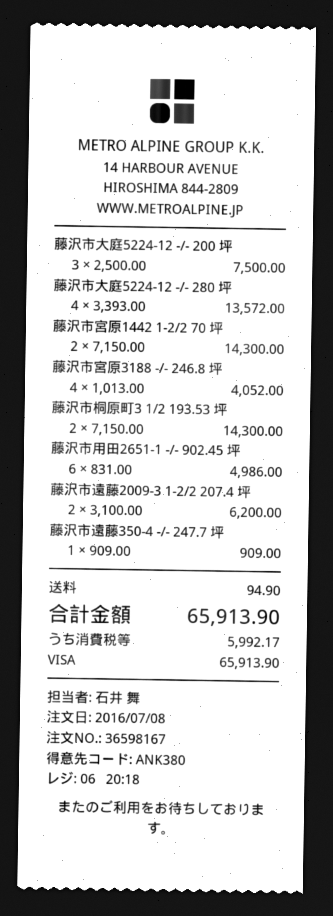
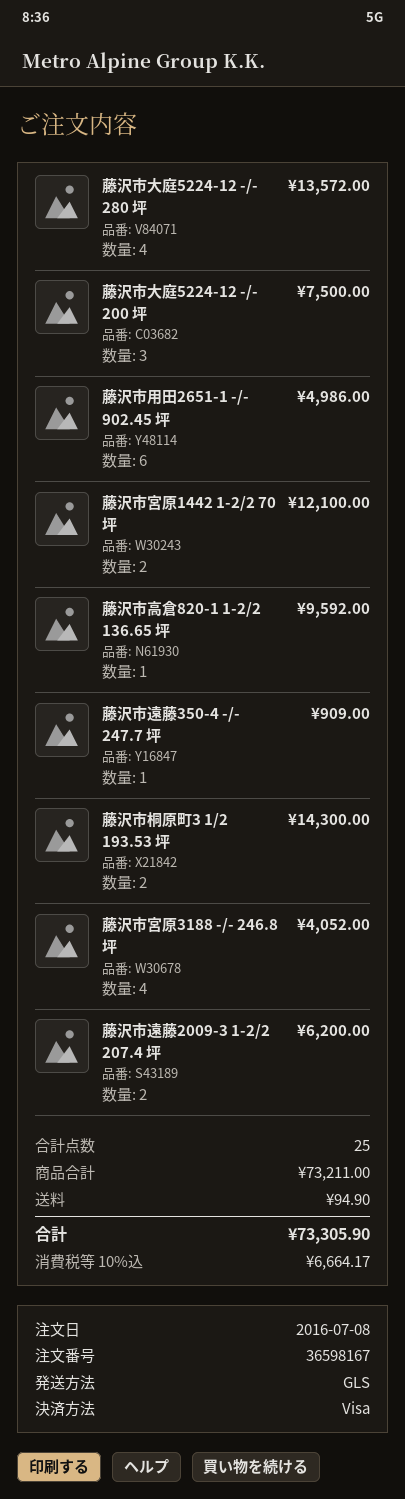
藤沢市宮原1442 1-2/2 70 坪: 2 for 14300.00 -> 2 for 12100.00
藤沢市高倉820-1 1-2/2 136.65 坪: none -> 1 for 9592.00
tax: 5992.17 -> 6664.17
total: 65913.90 -> 73305.90

